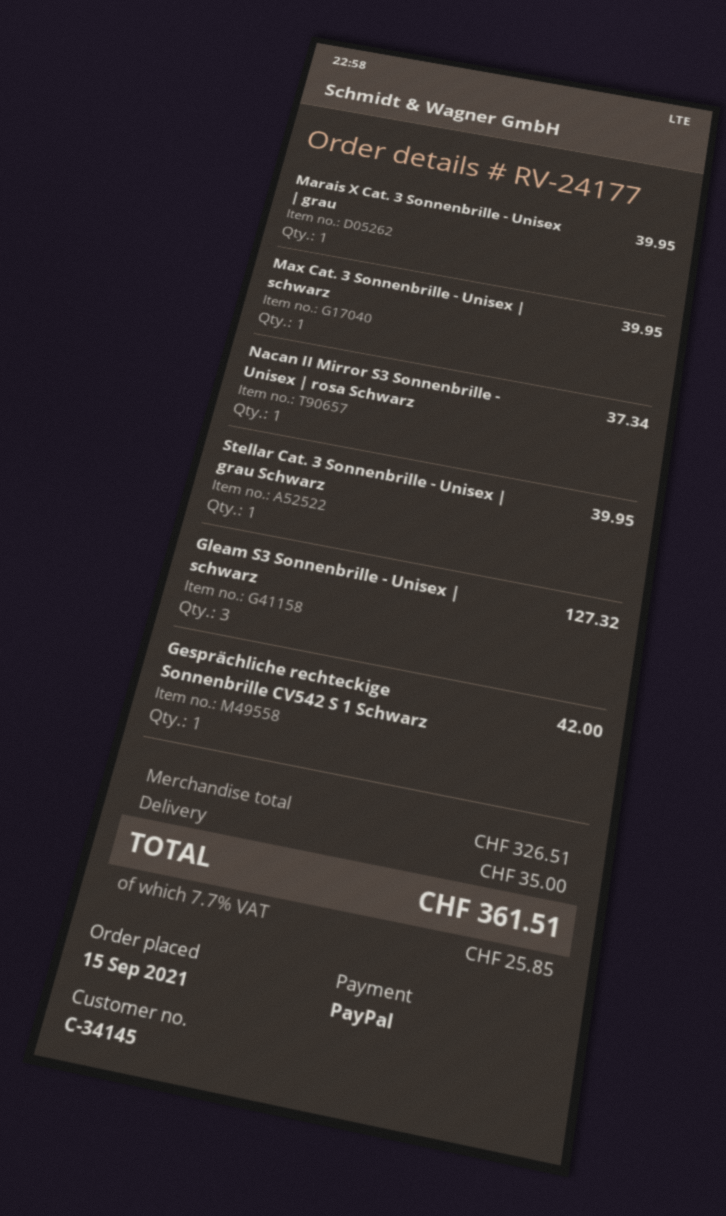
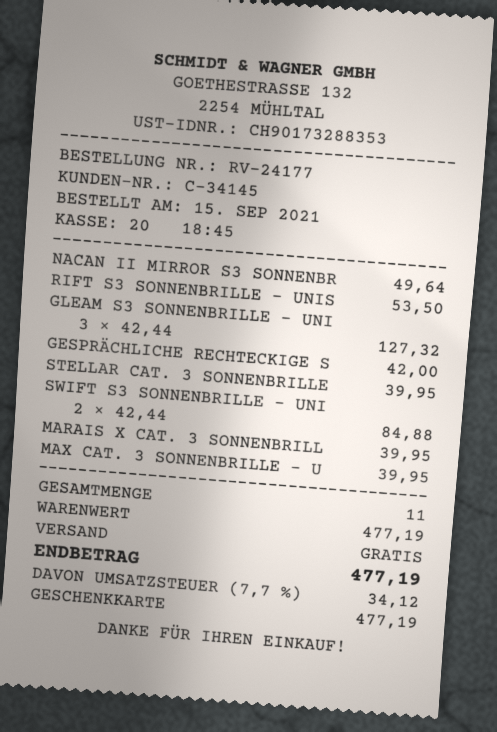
payment method: PayPal -> gift card
Nacan II Mirror S3 Sonnenbrille - Unisex | rosa Schwarz: 1 for 37.34 -> 1 for 49.64
RIFT S3 SONNENBRILLE - UNIS: none -> 1 for 53.50
SWIFT S3 SONNENBRILLE - UNI: none -> 2 for 84.88
subtotal: 326.51 -> 477.19
shipping: 35.00 -> 0.00
tax: 7.7% = 25.85 -> 7.7% = 34.12
total: 361.51 -> 477.19

